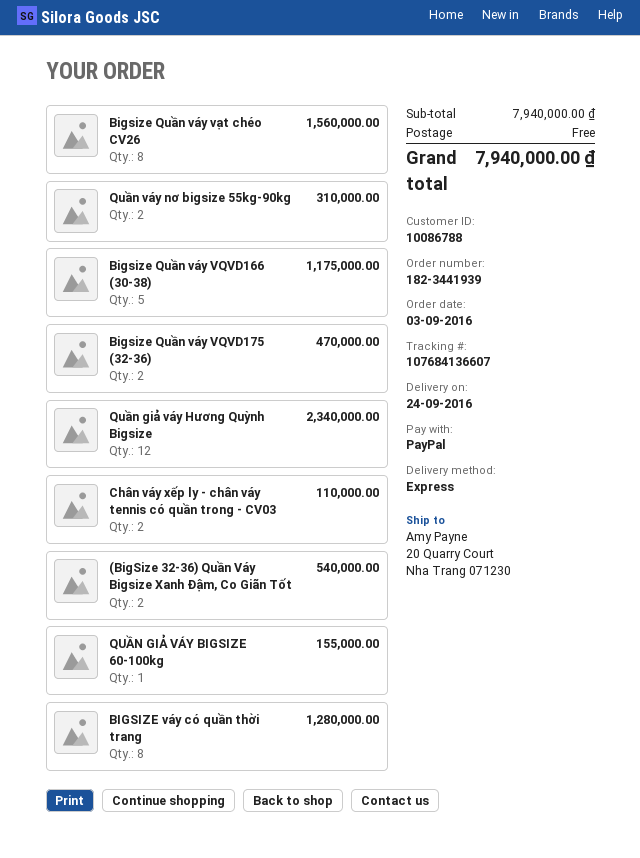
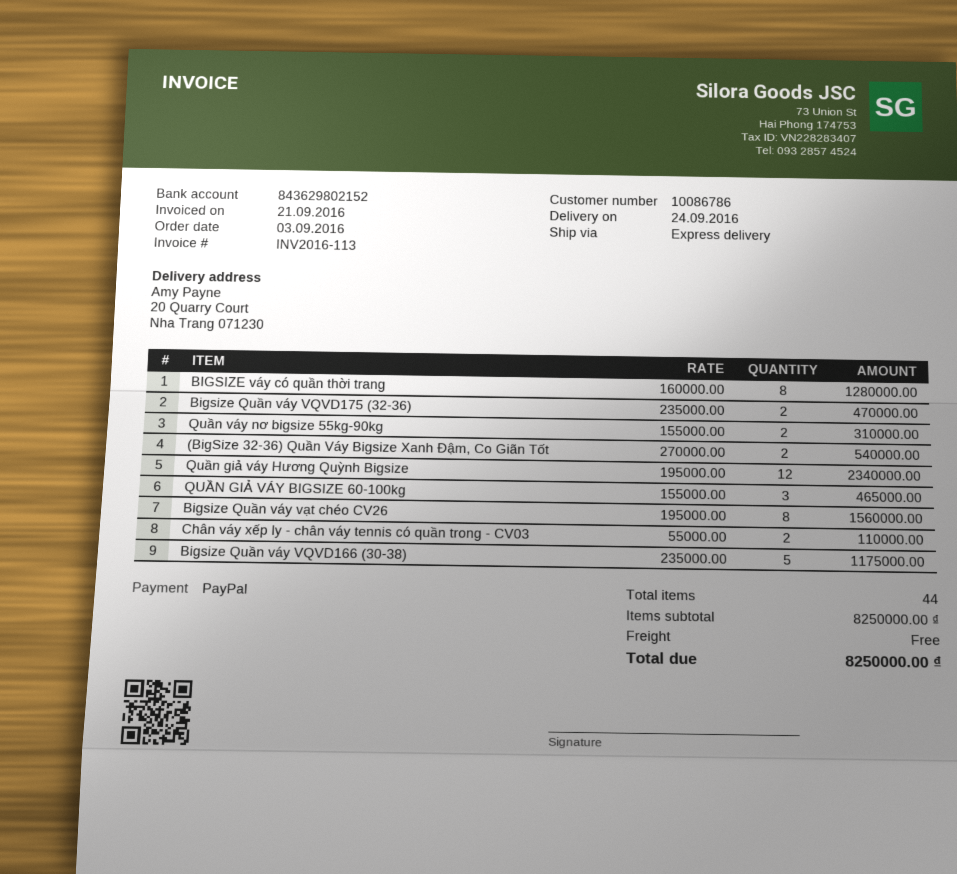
customer number: 10086788 -> 10086786
QUẦN GIẢ VÁY BIGSIZE 60-100kg: 1 for 155000.00 -> 3 for 465000.00
subtotal: 7940000.00 -> 8250000.00
total: 7940000.00 -> 8250000.00

